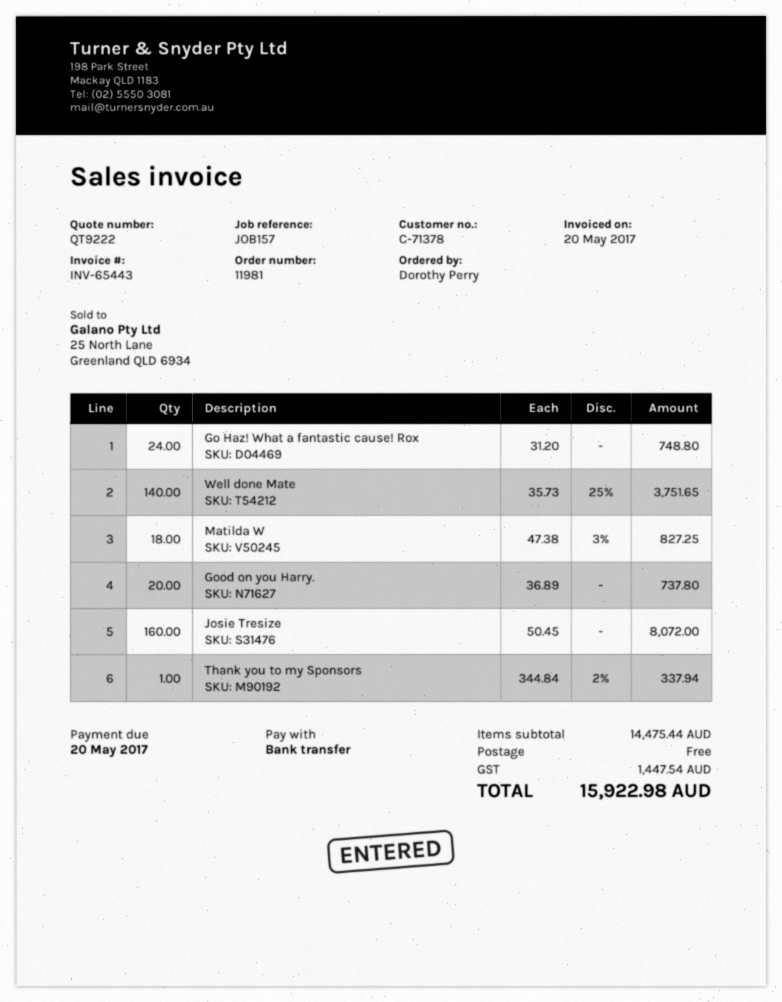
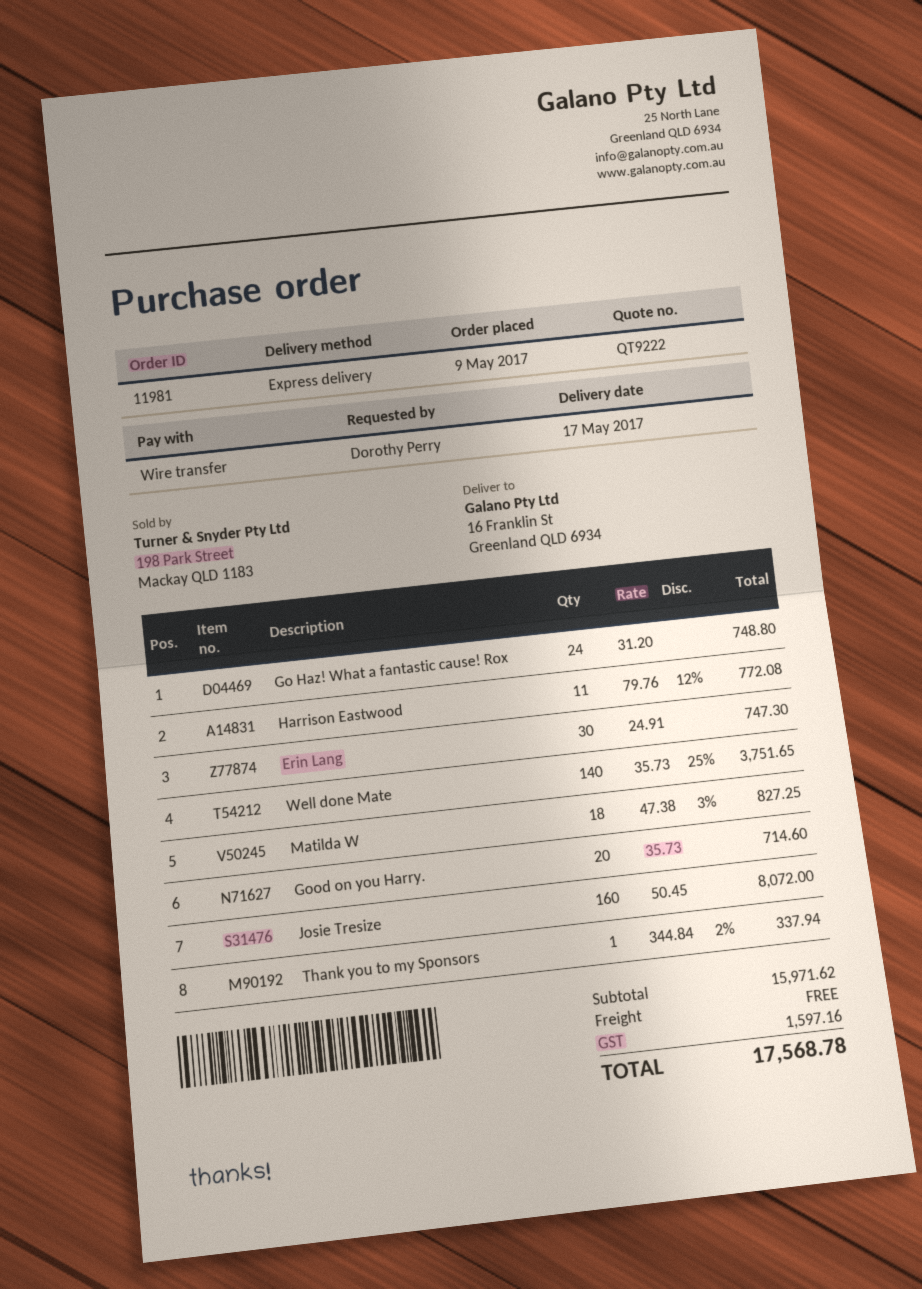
Good on you Harry.: 20 x 36.89 = 737.80 -> 20 x 35.73 = 714.60
Harrison Eastwood: none -> 11 x 79.76 - 12% = 772.08
Erin Lang: none -> 30 x 24.91 = 747.30
subtotal: 14475.44 -> 15971.62
tax: 1447.54 -> 1597.16
total: 15922.98 -> 17568.78

